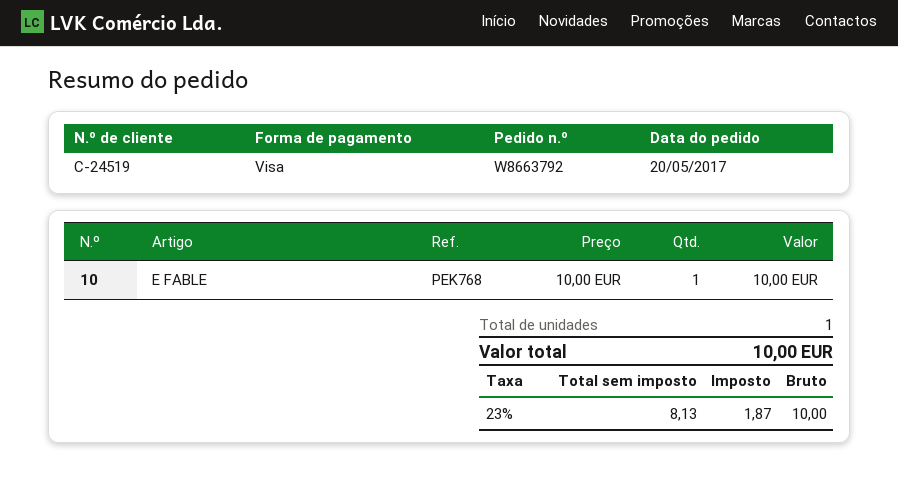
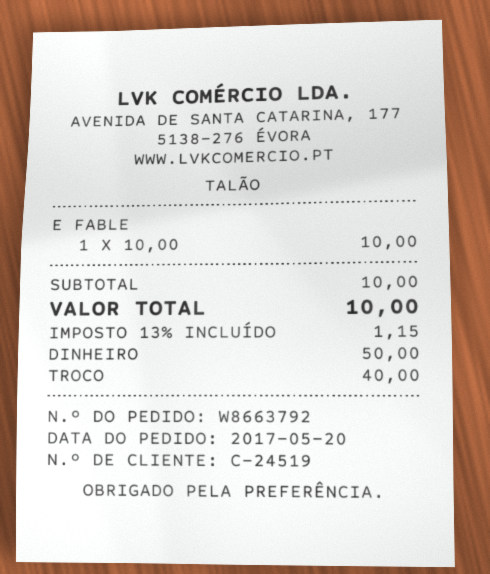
payment method: Visa -> cash
tax: 23% = 1.87 -> 13% = 1.15

